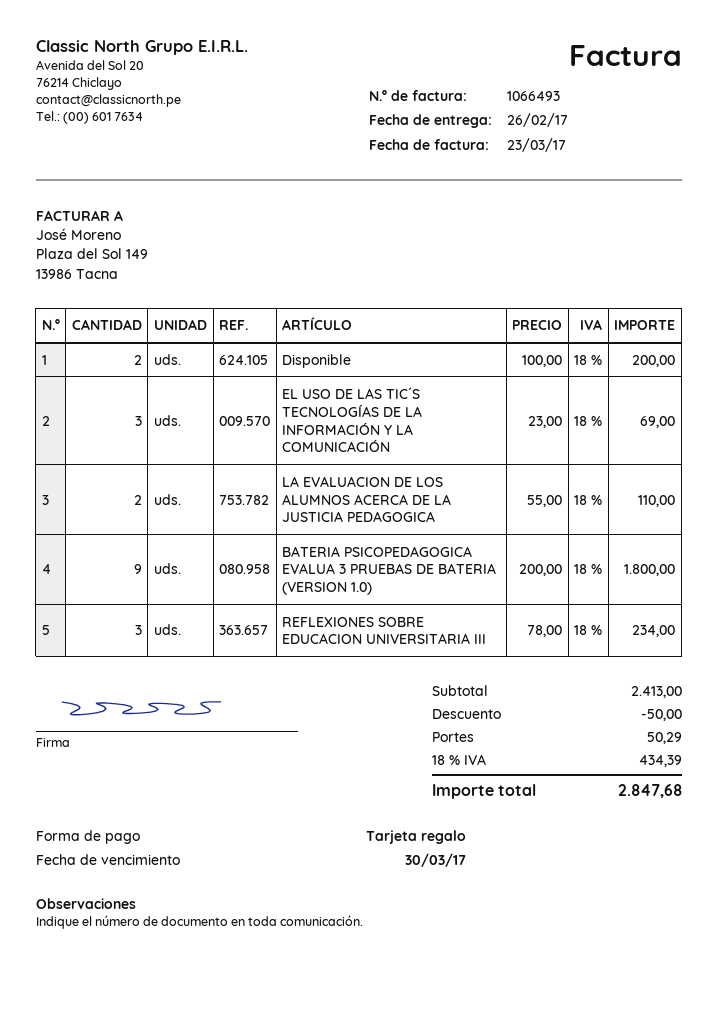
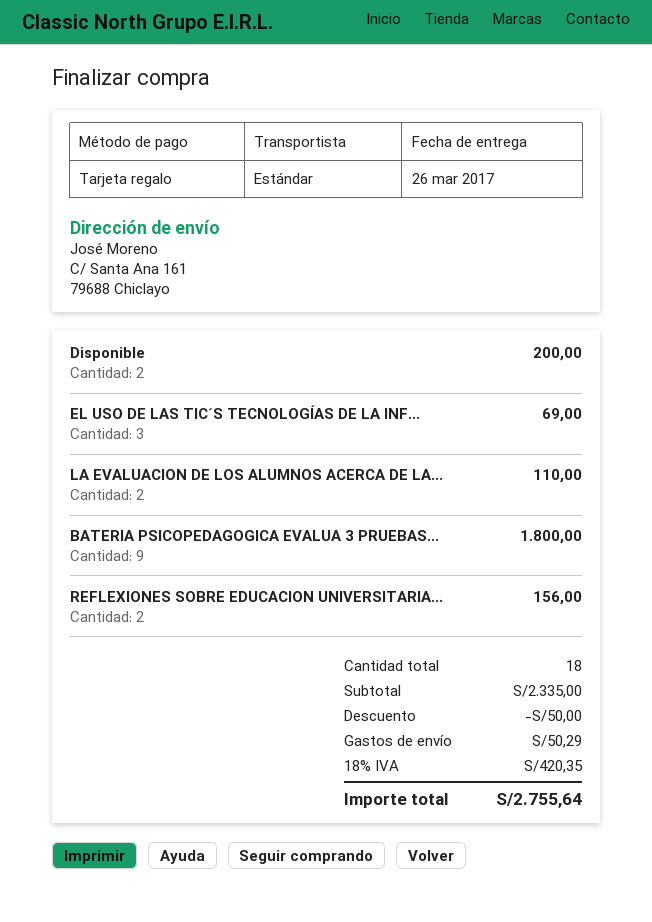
delivery date: 2017-02-26 -> 2017-03-26
REFLEXIONES SOBRE EDUCACION UNIVERSITARIA III: 3 for 234.00 -> 2 for 156.00
subtotal: 2413.00 -> 2335.00
tax: 18% = 434.39 -> 18% = 420.35
total: 2847.68 -> 2755.64

